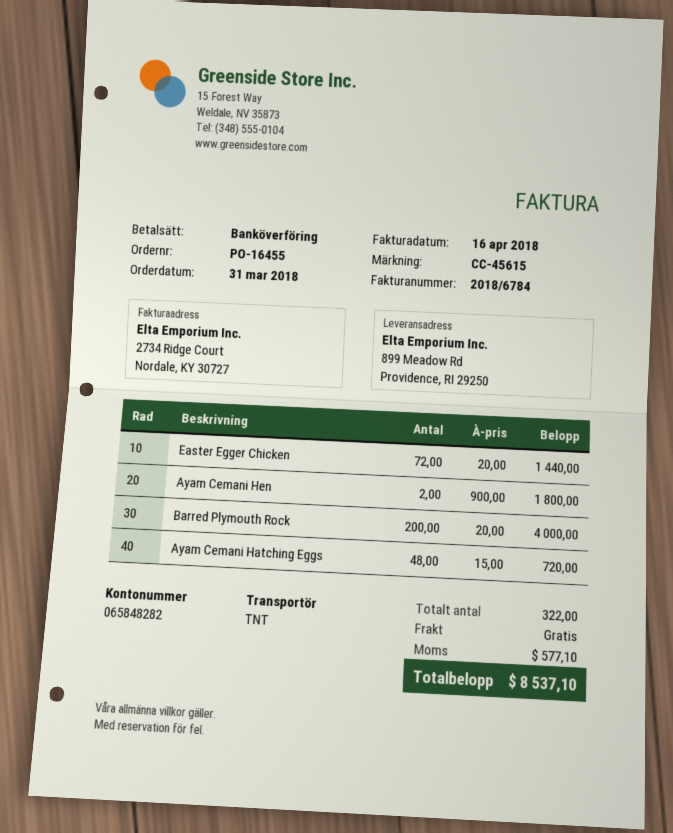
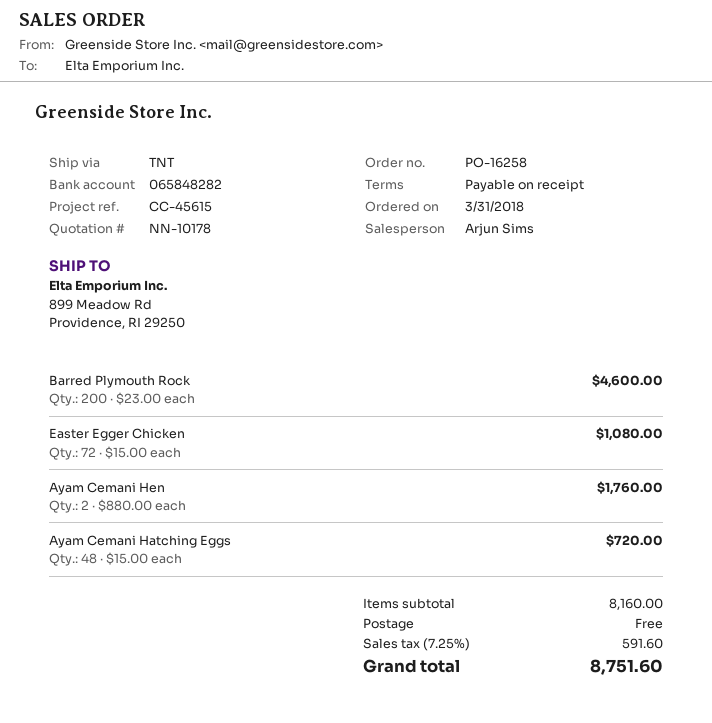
order number: PO-16455 -> PO-16258
Easter Egger Chicken: 72 x 20.00 = 1440.00 -> 72 x 15.00 = 1080.00
Ayam Cemani Hen: 2 x 900.00 = 1800.00 -> 2 x 880.00 = 1760.00
Barred Plymouth Rock: 200 x 20.00 = 4000.00 -> 200 x 23.00 = 4600.00
tax: 577.10 -> 591.60
total: 8537.10 -> 8751.60

